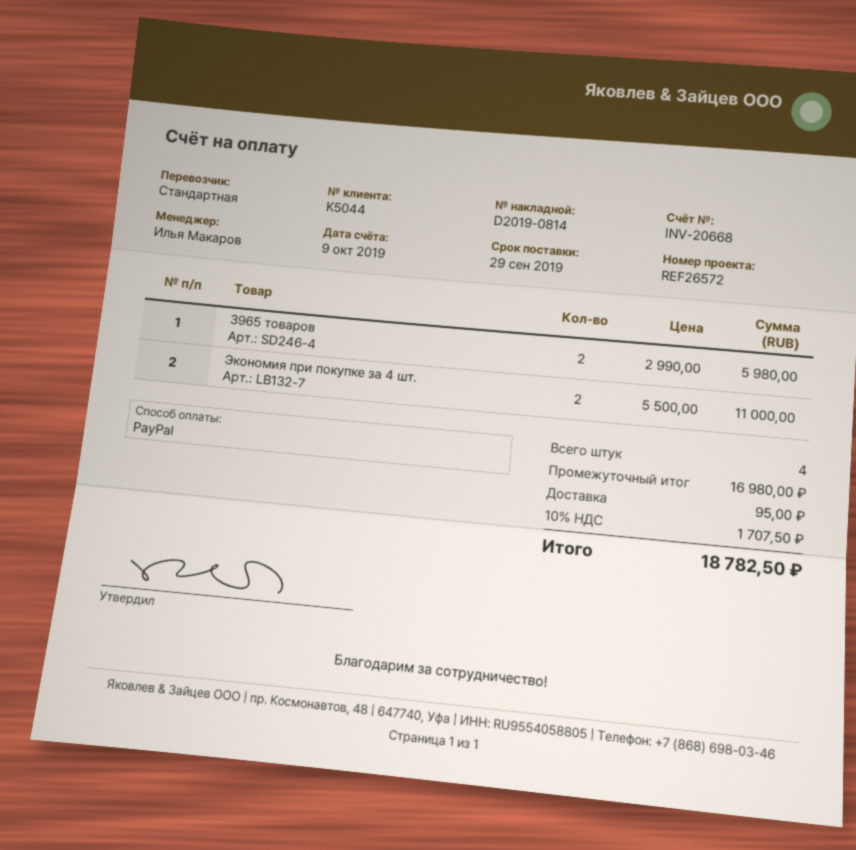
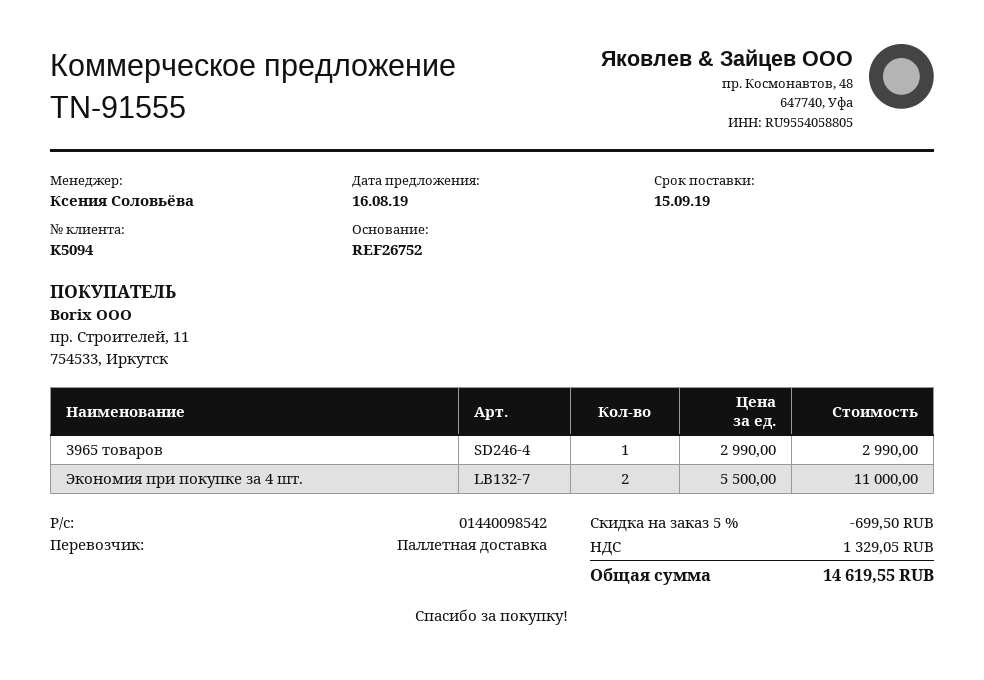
delivery date: 2019-09-29 -> 2019-09-15
customer number: K5044 -> K5094
reference: REF26572 -> REF26752
sales rep: Илья Макаров -> Ксения Соловьёва
shipping method: standard -> pallet freight
3965 товаров: 2 x 2990.00 = 5980.00 -> 1 x 2990.00 = 2990.00
discount: none -> 5% = 699.50
shipping: 95.00 -> none
tax: 1707.50 -> 1329.05
total: 18782.50 -> 14619.55

